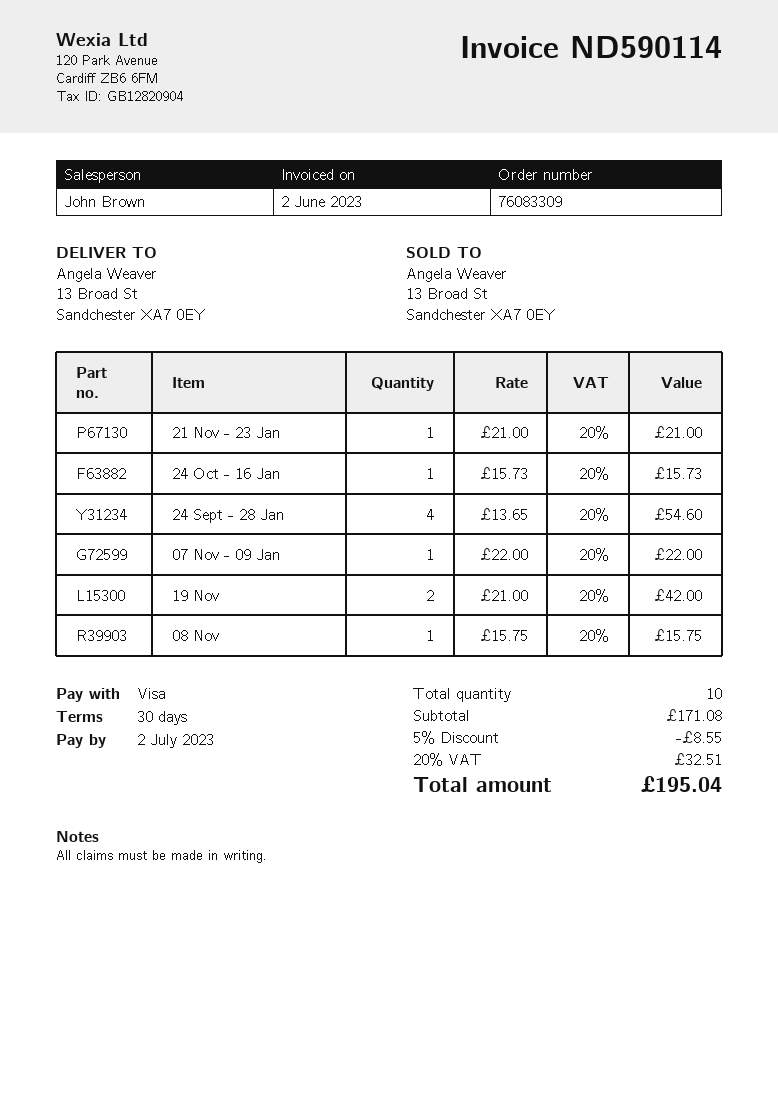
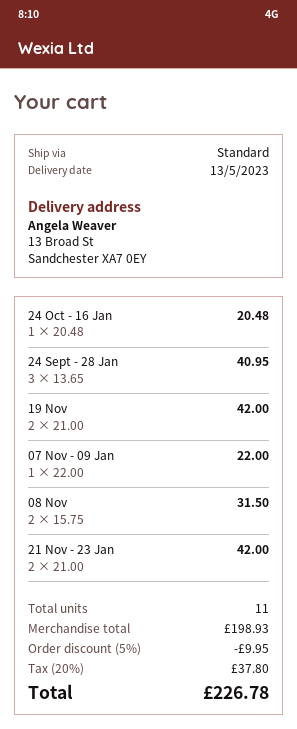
21 Nov - 23 Jan: 1 x 21.00 = 21.00 -> 2 x 21.00 = 42.00
24 Oct - 16 Jan: 1 x 15.73 = 15.73 -> 1 x 20.48 = 20.48
24 Sept - 28 Jan: 4 x 13.65 = 54.60 -> 3 x 13.65 = 40.95
08 Nov: 1 x 15.75 = 15.75 -> 2 x 15.75 = 31.50
total quantity: 10 -> 11
subtotal: 171.08 -> 198.93
discount: 5% = 8.55 -> 5% = 9.95
tax: 20% = 32.51 -> 20% = 37.80
total: 195.04 -> 226.78

